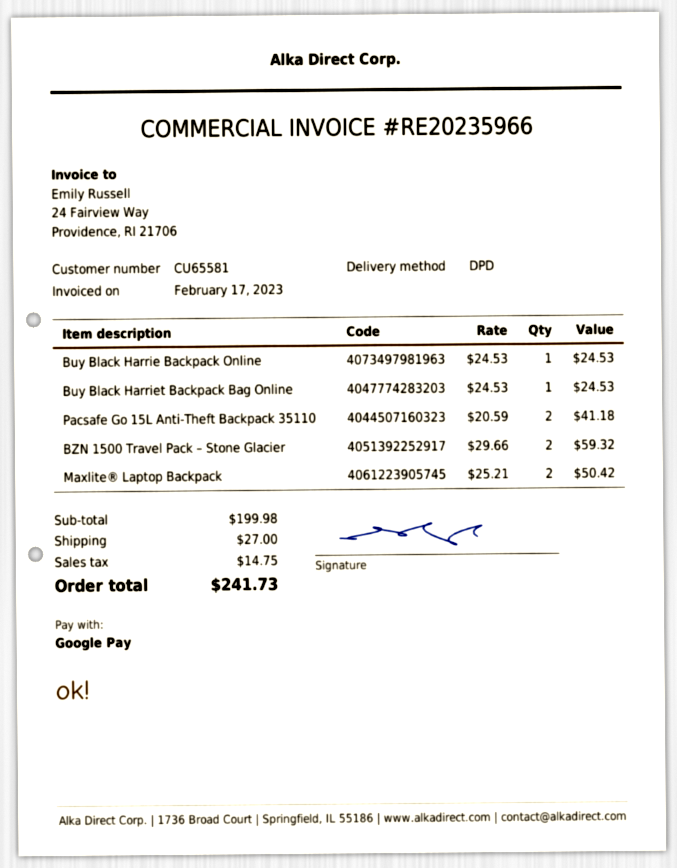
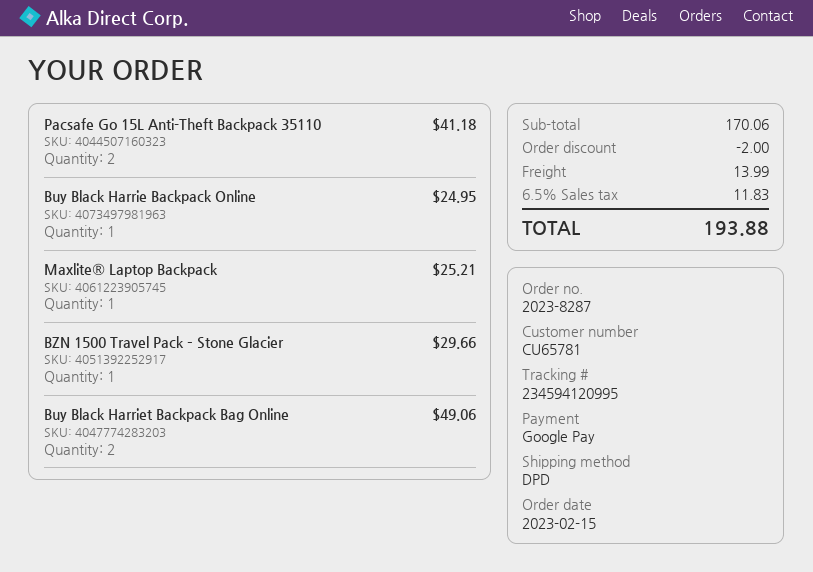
customer number: CU65581 -> CU65781
Buy Black Harrie Backpack Online: 1 for 24.53 -> 1 for 24.95
Buy Black Harriet Backpack Bag Online: 1 for 24.53 -> 2 for 49.06
BZN 1500 Travel Pack – Stone Glacier: 2 for 59.32 -> 1 for 29.66
Maxlite® Laptop Backpack: 2 for 50.42 -> 1 for 25.21
subtotal: 199.98 -> 170.06
discount: none -> 2.00
shipping: 27.00 -> 13.99
tax: 14.75 -> 11.83
total: 241.73 -> 193.88

